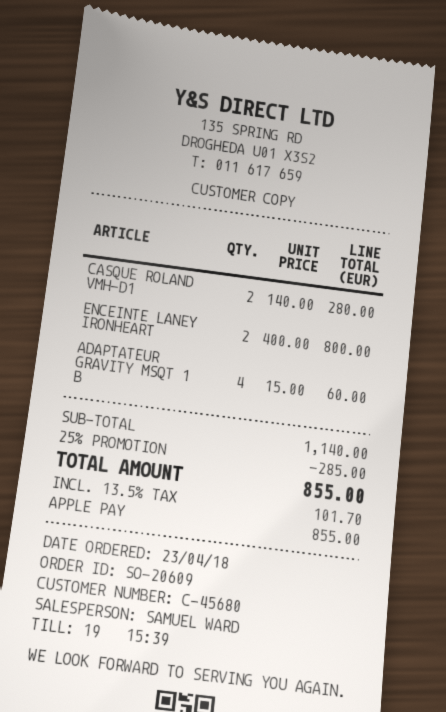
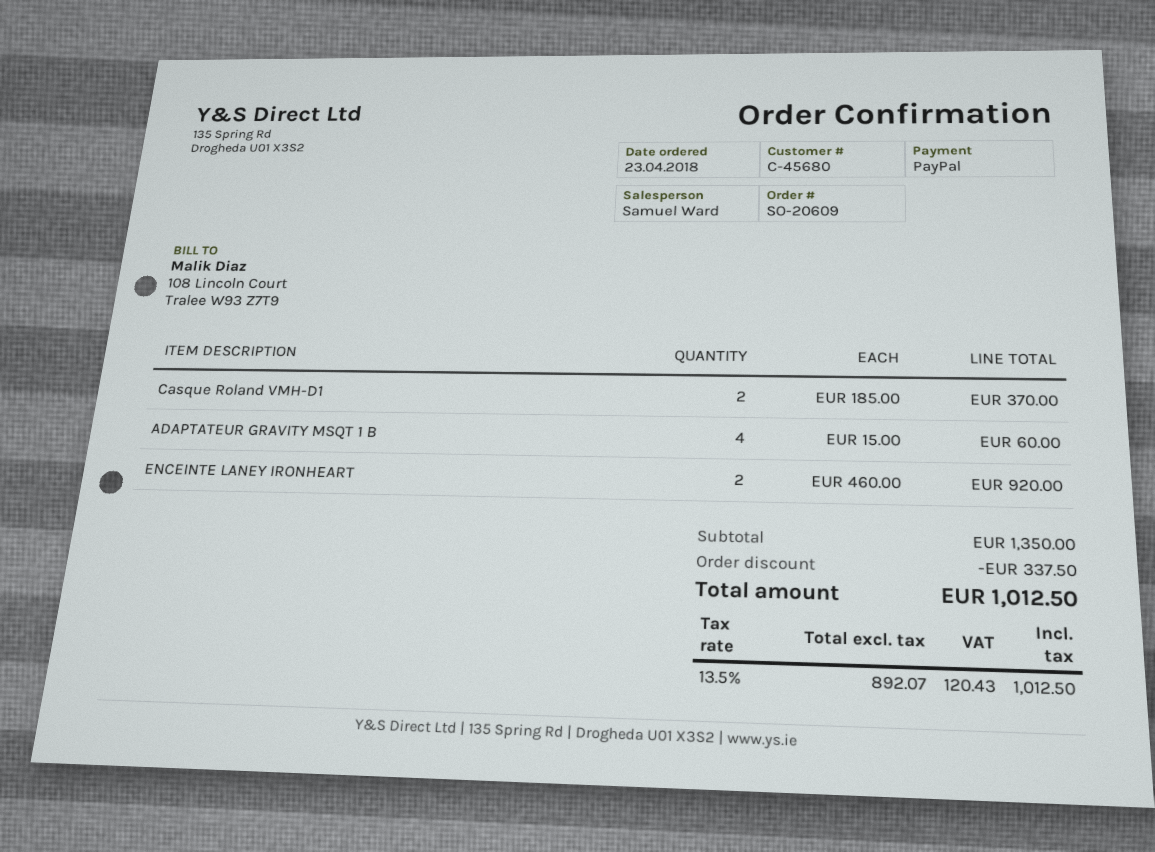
payment method: Apple Pay -> PayPal
CASQUE ROLAND VMH-D1: 2 x 140.00 = 280.00 -> 2 x 185.00 = 370.00
ENCEINTE LANEY IRONHEART: 2 x 400.00 = 800.00 -> 2 x 460.00 = 920.00
subtotal: 1140.00 -> 1350.00
discount: 285.00 -> 337.50
tax: 13.5% = 101.70 -> 13.5% = 120.43
total: 855.00 -> 1012.50

